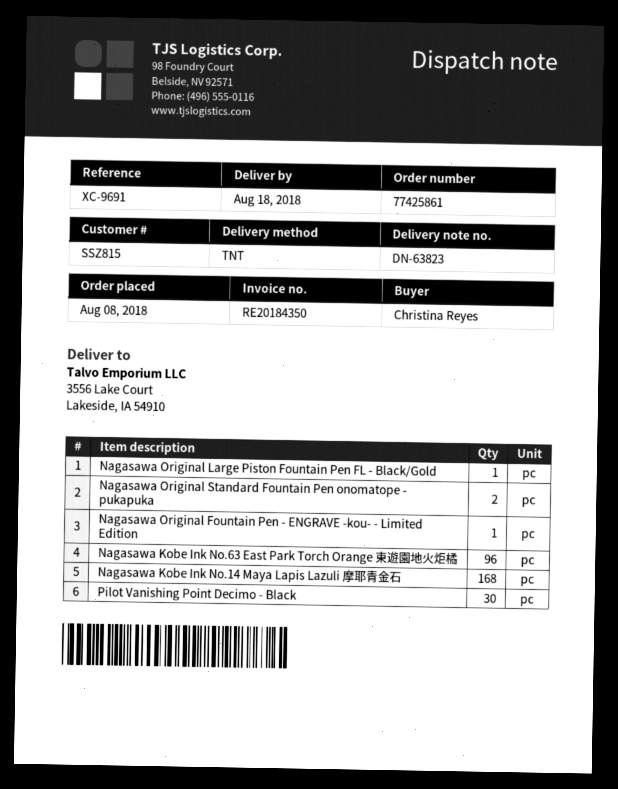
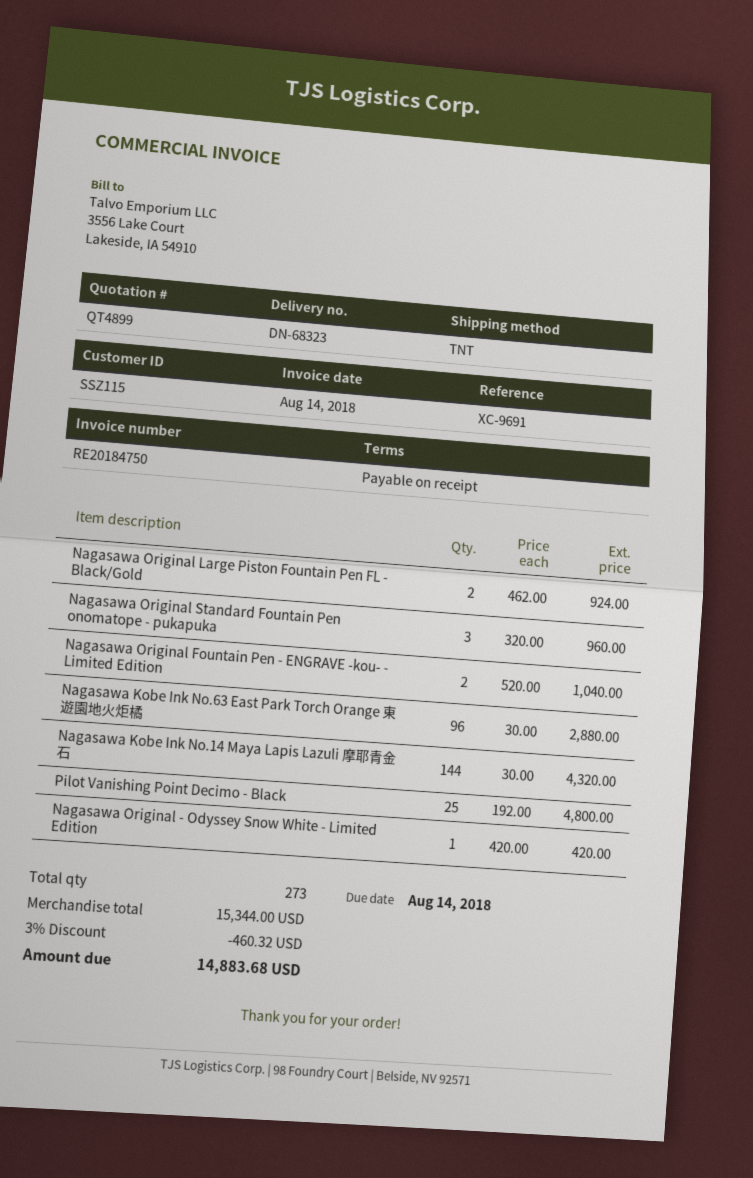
delivery note number: DN-63823 -> DN-68323
invoice number: RE20184350 -> RE20184750
customer number: SSZ815 -> SSZ115
Nagasawa Original Large Piston Fountain Pen FL - Black/Gold: 1 -> 2
Nagasawa Original Standard Fountain Pen onomatope - pukapuka: 2 -> 3
Nagasawa Original Fountain Pen - ENGRAVE -kou- - Limited Edition: 1 -> 2
Nagasawa Kobe Ink No.14 Maya Lapis Lazuli 摩耶青金石: 168 -> 144
Pilot Vanishing Point Decimo - Black: 30 -> 25
Nagasawa Original - Odyssey Snow White - Limited Edition: none -> 1

